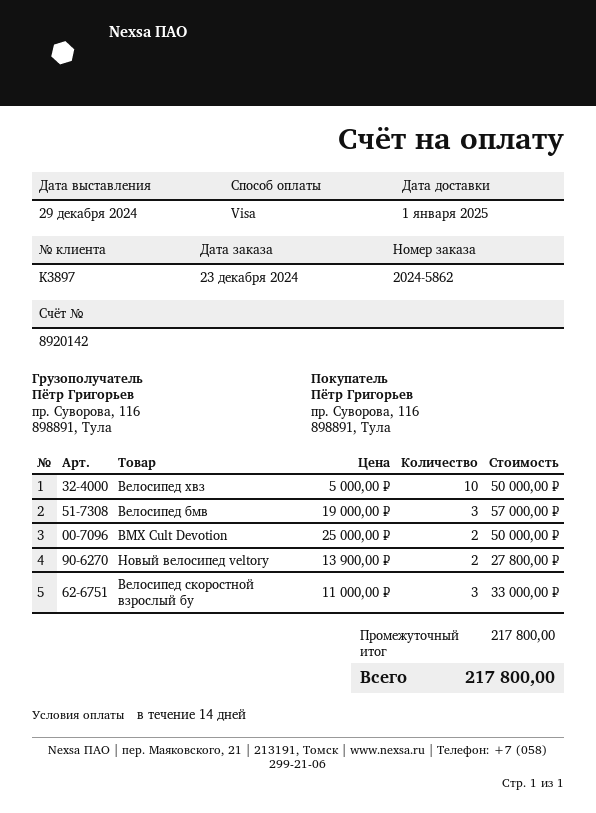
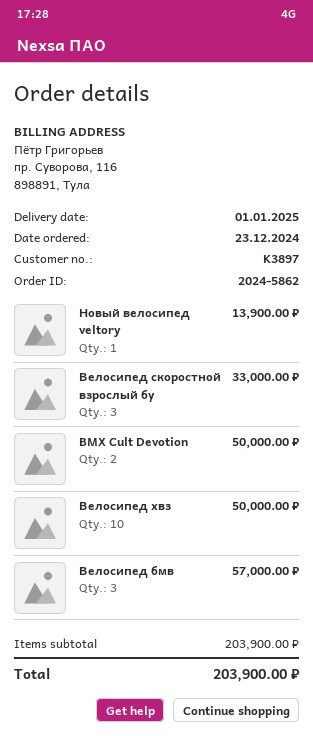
Новый велосипед veltory: 2 for 27800.00 -> 1 for 13900.00
subtotal: 217800.00 -> 203900.00
total: 217800.00 -> 203900.00

